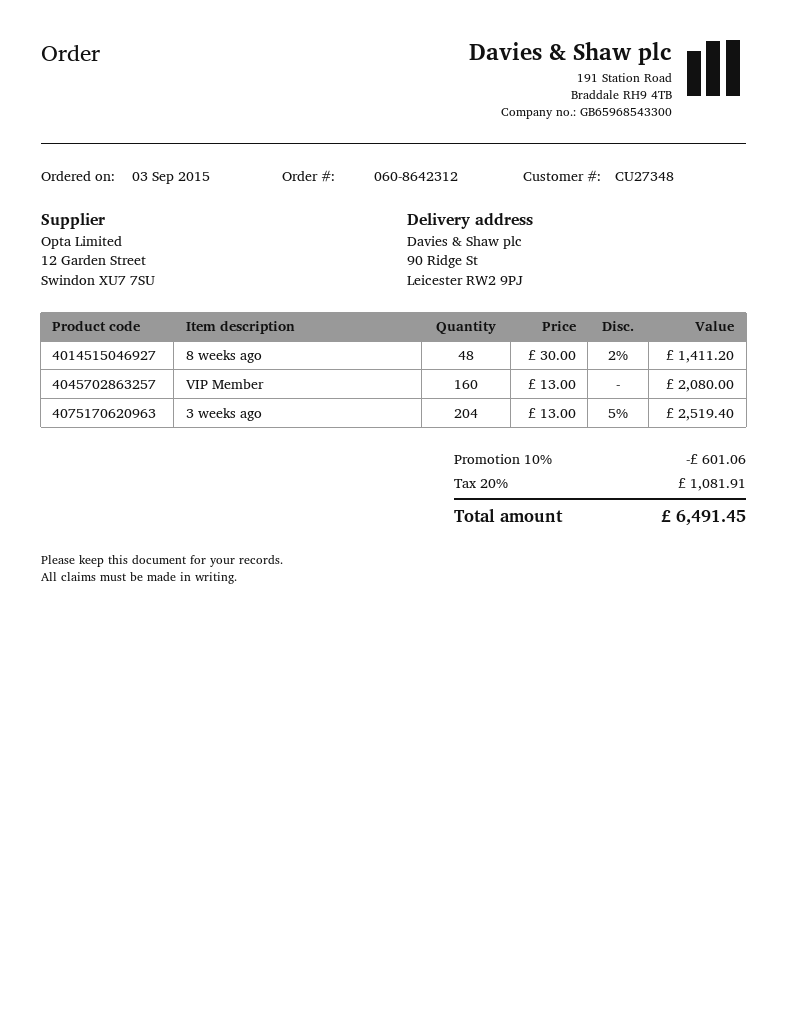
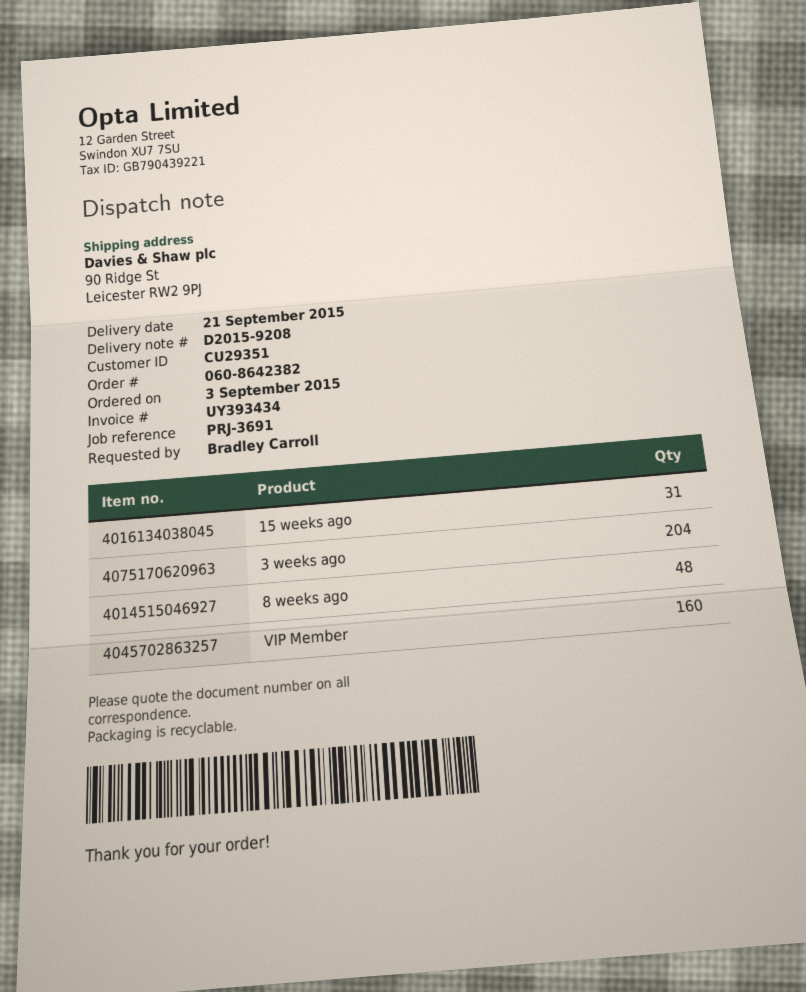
order number: 060-8642312 -> 060-8642382
customer number: CU27348 -> CU29351
15 weeks ago: none -> 31

